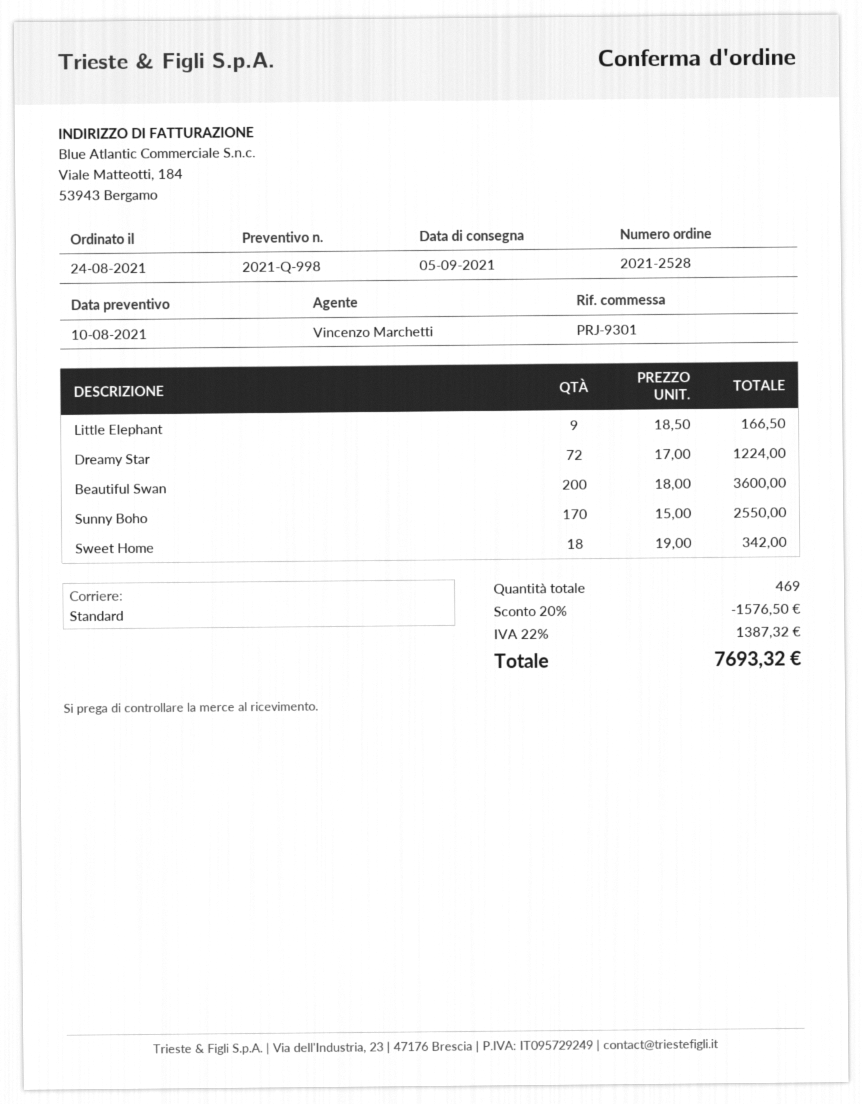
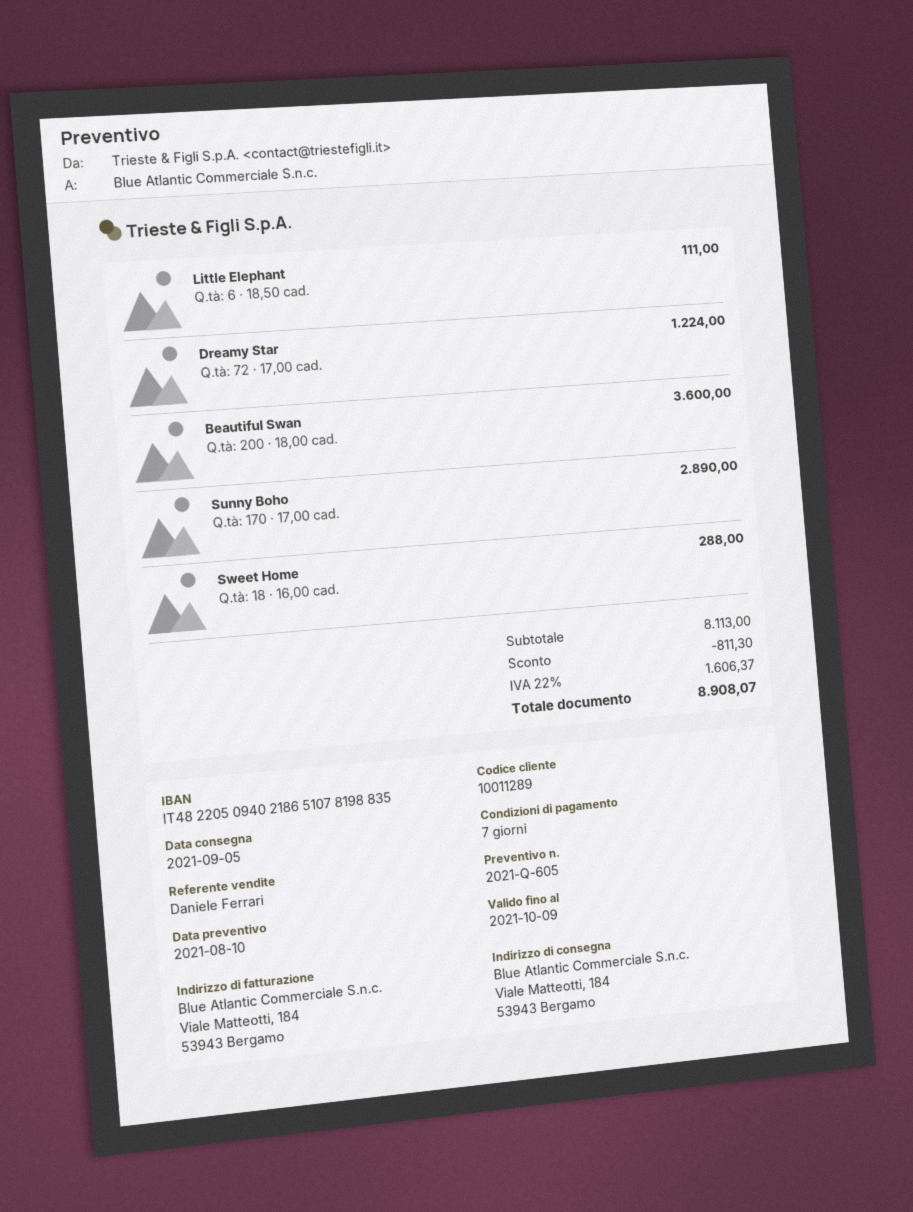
quote number: 2021-Q-998 -> 2021-Q-605
sales rep: Vincenzo Marchetti -> Daniele Ferrari
Little Elephant: 9 x 18.50 = 166.50 -> 6 x 18.50 = 111.00
Sunny Boho: 170 x 15.00 = 2550.00 -> 170 x 17.00 = 2890.00
Sweet Home: 18 x 19.00 = 342.00 -> 18 x 16.00 = 288.00
discount: 1576.50 -> 811.30
tax: 22% = 1387.32 -> 22% = 1606.37
total: 7693.32 -> 8908.07

